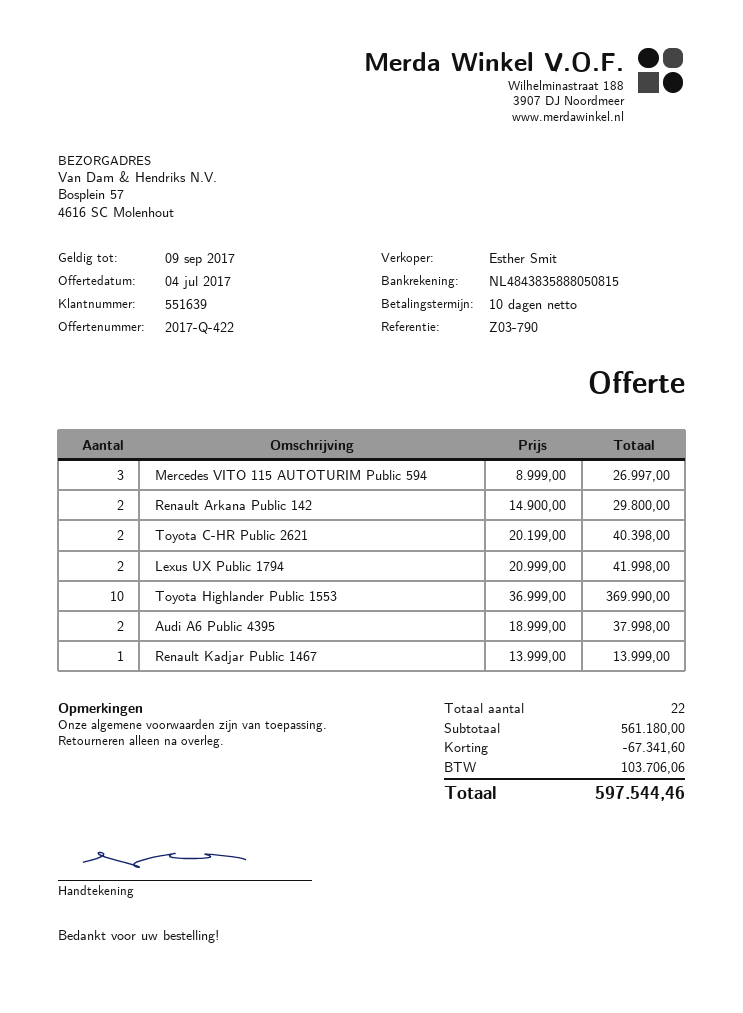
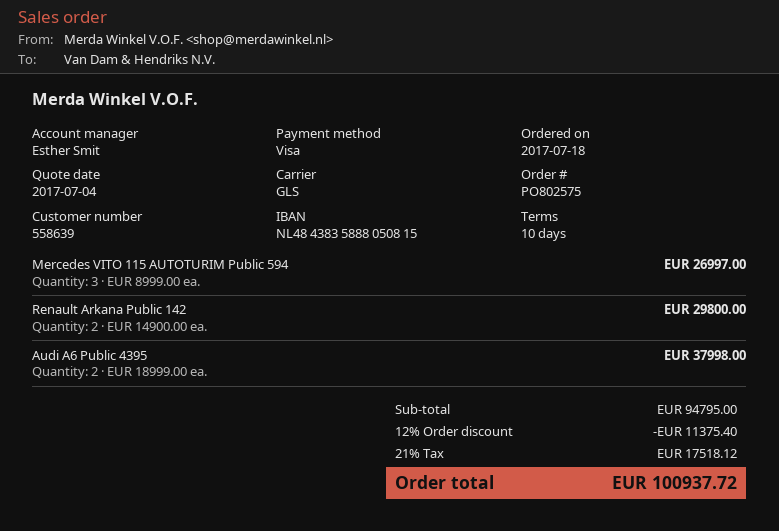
customer number: 551639 -> 558639
Toyota C-HR Public 2621: 2 x 20199.00 = 40398.00 -> none
Lexus UX Public 1794: 2 x 20999.00 = 41998.00 -> none
Toyota Highlander Public 1553: 10 x 36999.00 = 369990.00 -> none
Renault Kadjar Public 1467: 1 x 13999.00 = 13999.00 -> none
subtotal: 561180.00 -> 94795.00
discount: 67341.60 -> 11375.40
tax: 103706.06 -> 17518.12
total: 597544.46 -> 100937.72

